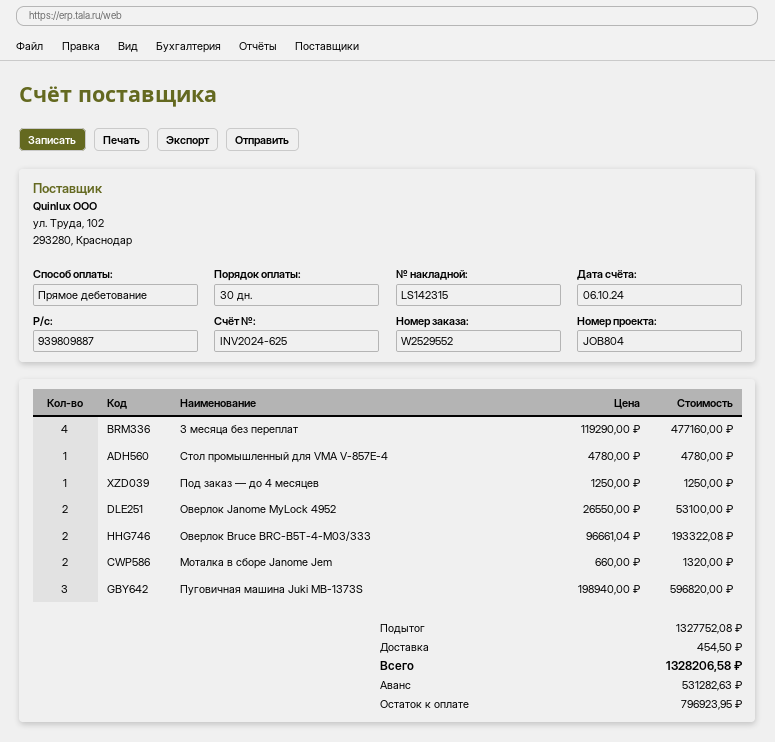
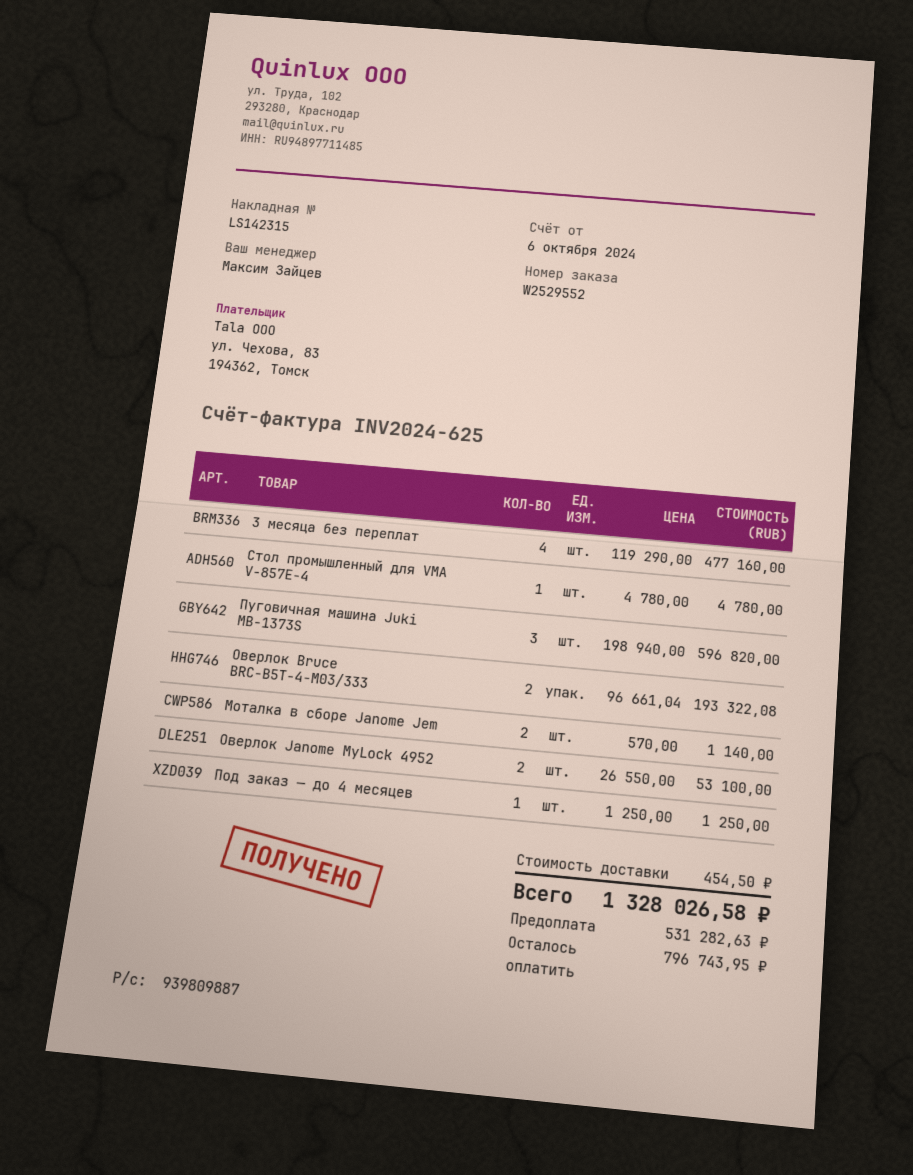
Моталка в сборе Janome Jem: 2 x 660.00 = 1320.00 -> 2 x 570.00 = 1140.00
total: 1328206.58 -> 1328026.58
balance: 796923.95 -> 796743.95

